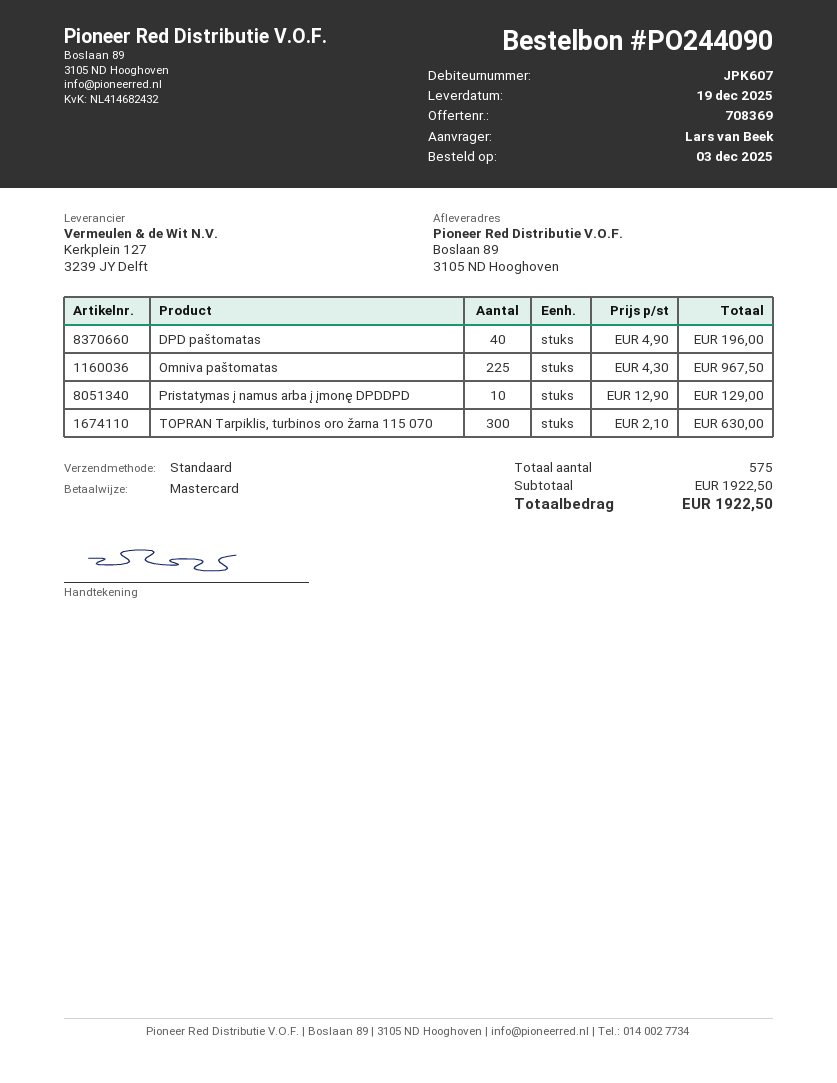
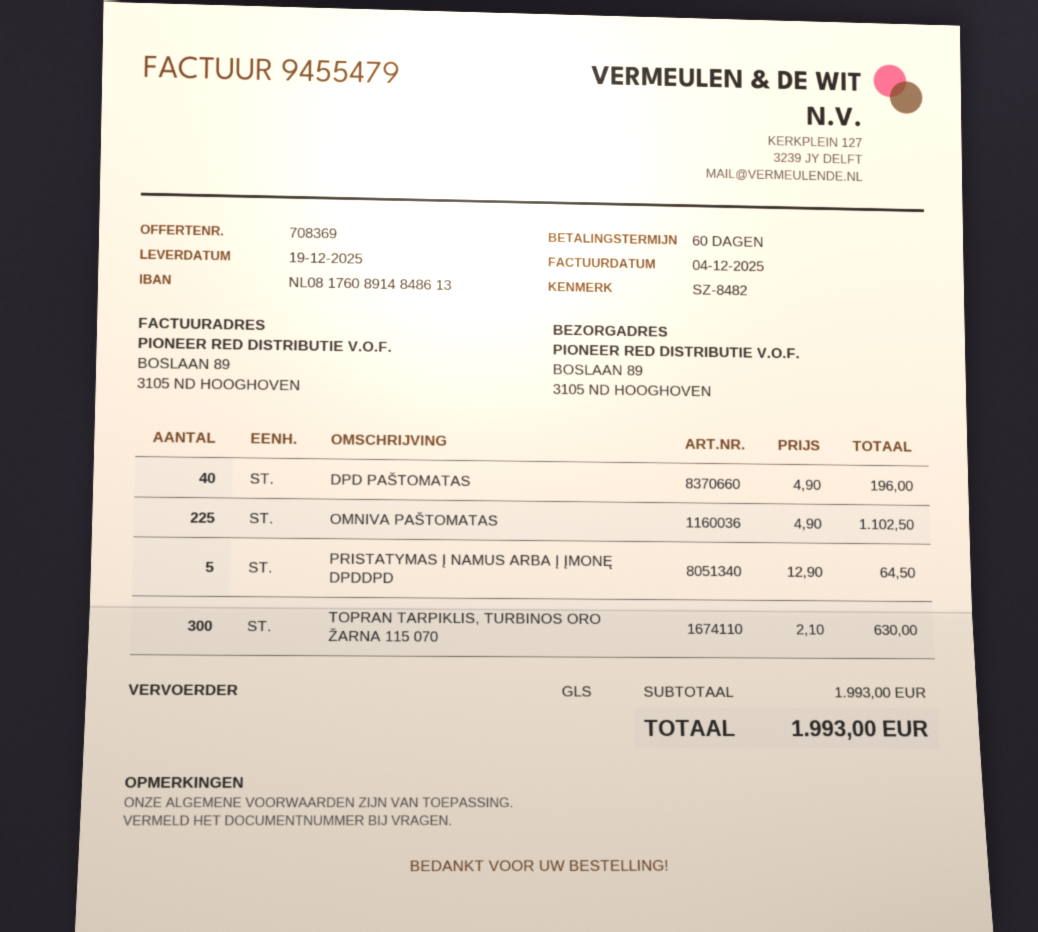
shipping method: standard -> GLS
Omniva paštomatas: 225 x 4.30 = 967.50 -> 225 x 4.90 = 1102.50
Pristatymas į namus arba į įmonę DPDDPD: 10 x 12.90 = 129.00 -> 5 x 12.90 = 64.50
subtotal: 1922.50 -> 1993.00
total: 1922.50 -> 1993.00

